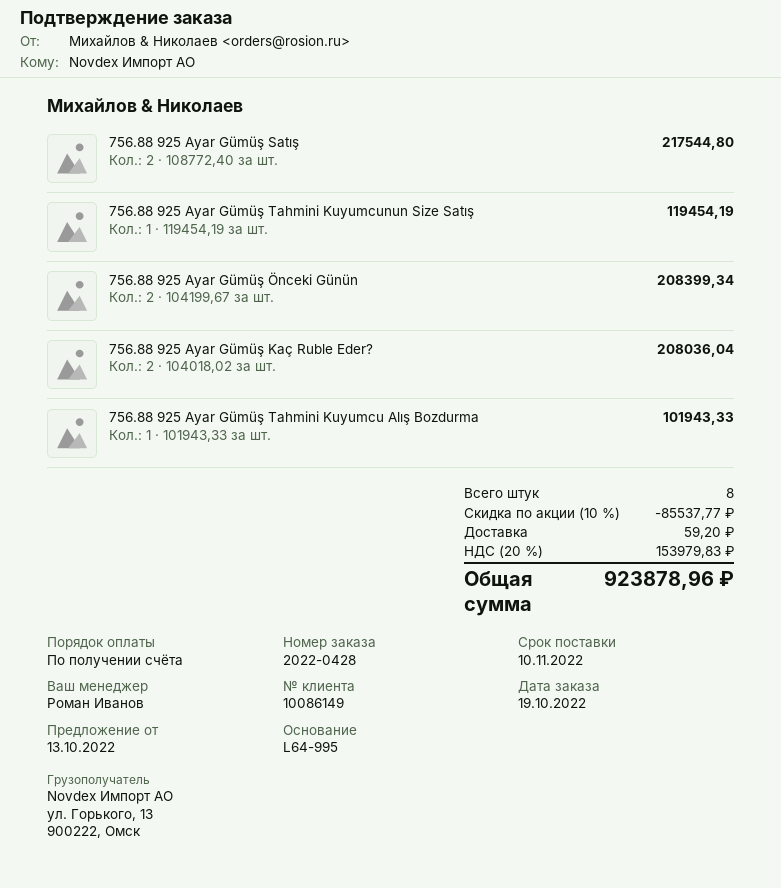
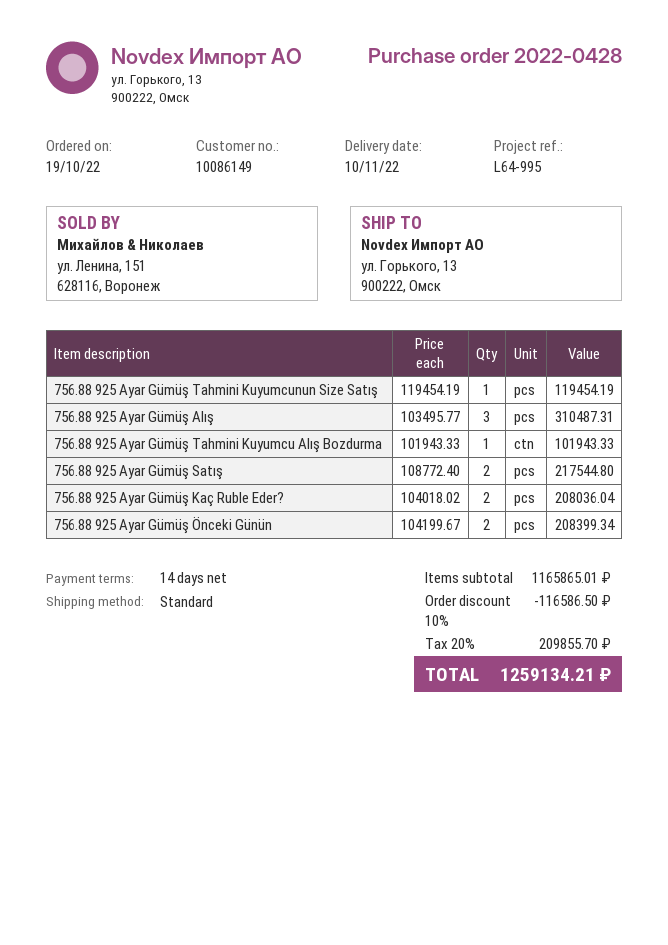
payment terms: on receipt -> 14 days
756.88 925 Ayar Gümüş Alış: none -> 3 x 103495.77 = 310487.31
discount: 10% = 85537.77 -> 10% = 116586.50
shipping: 59.20 -> none
tax: 20% = 153979.83 -> 20% = 209855.70
total: 923878.96 -> 1259134.21

